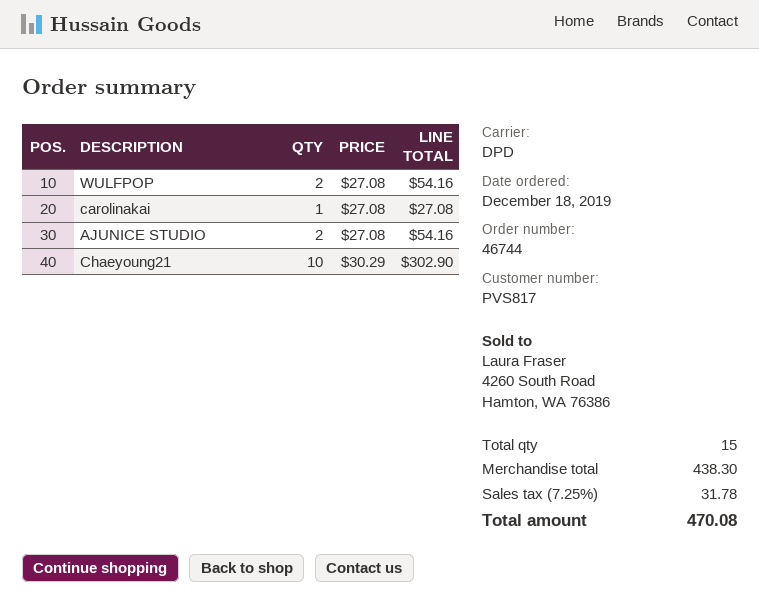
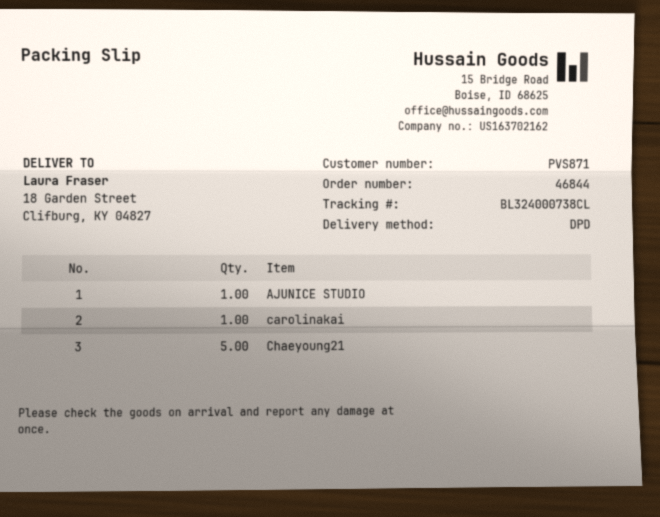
order number: 46744 -> 46844
customer number: PVS817 -> PVS871
WULFPOP: 2 -> none
AJUNICE STUDIO: 2 -> 1
Chaeyoung21: 10 -> 5

